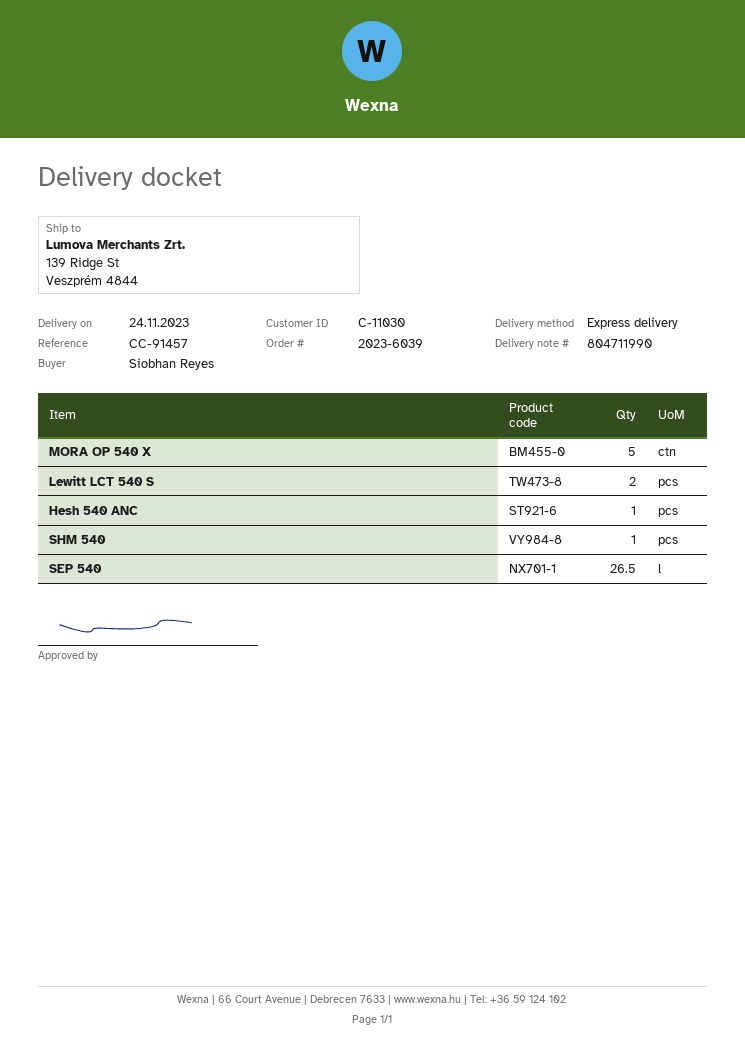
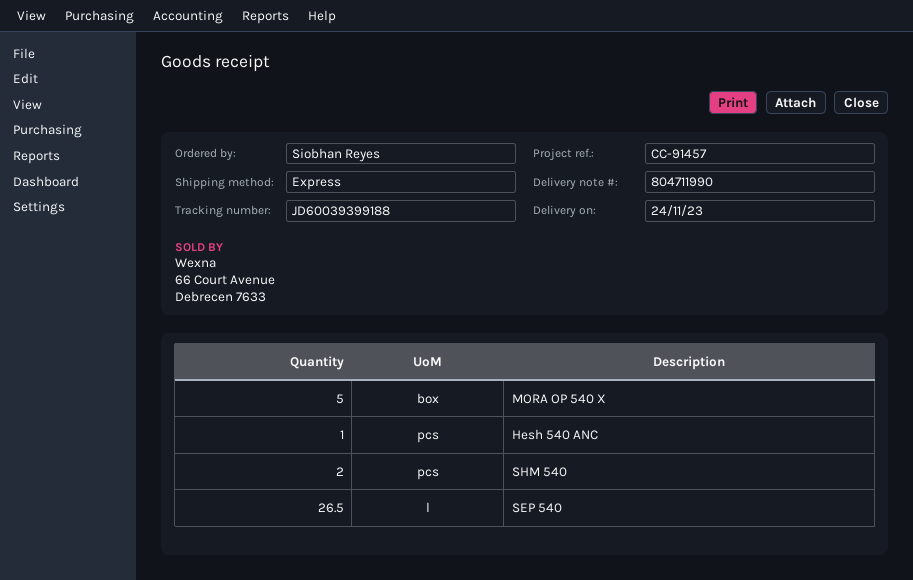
Lewitt LCT 540 S: 2 -> none
SHM 540: 1 -> 2

